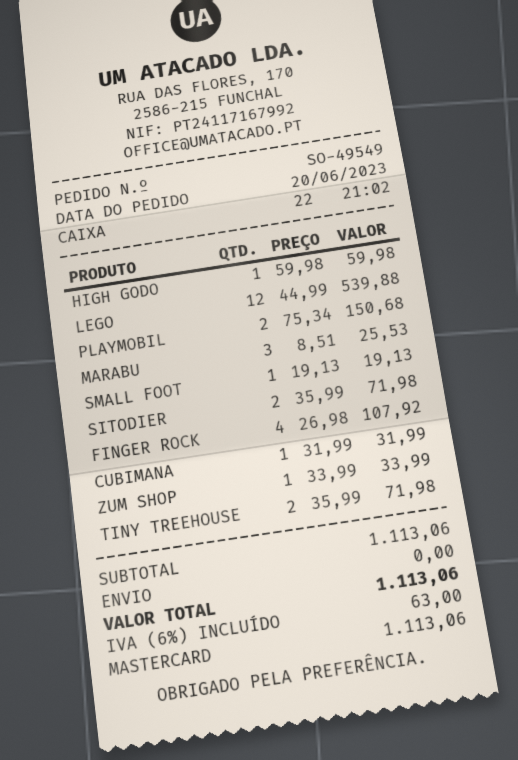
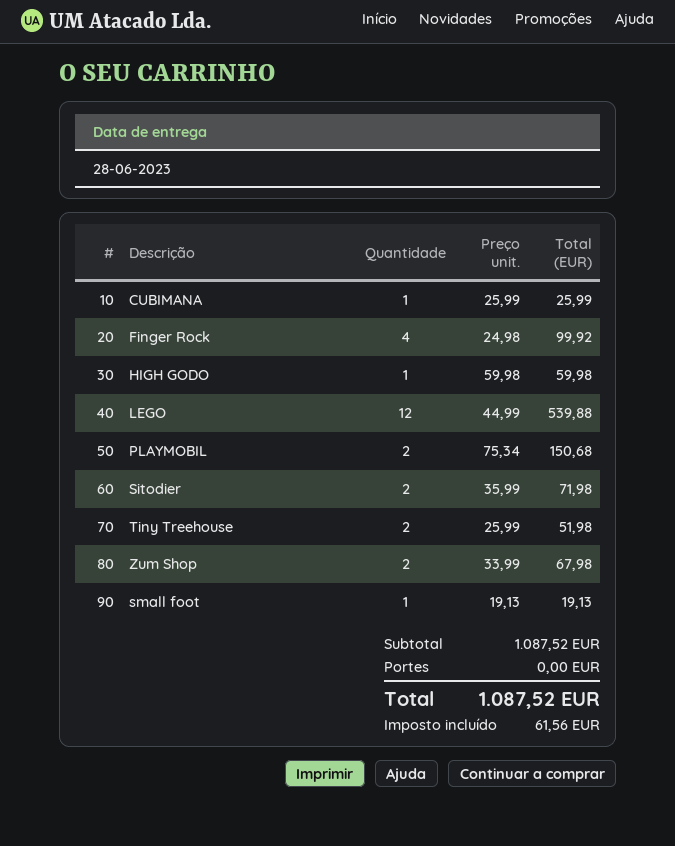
MARABU: 3 x 8.51 = 25.53 -> none
FINGER ROCK: 4 x 26.98 = 107.92 -> 4 x 24.98 = 99.92
CUBIMANA: 1 x 31.99 = 31.99 -> 1 x 25.99 = 25.99
ZUM SHOP: 1 x 33.99 = 33.99 -> 2 x 33.99 = 67.98
TINY TREEHOUSE: 2 x 35.99 = 71.98 -> 2 x 25.99 = 51.98
subtotal: 1113.06 -> 1087.52
tax: 63.00 -> 61.56
total: 1113.06 -> 1087.52

